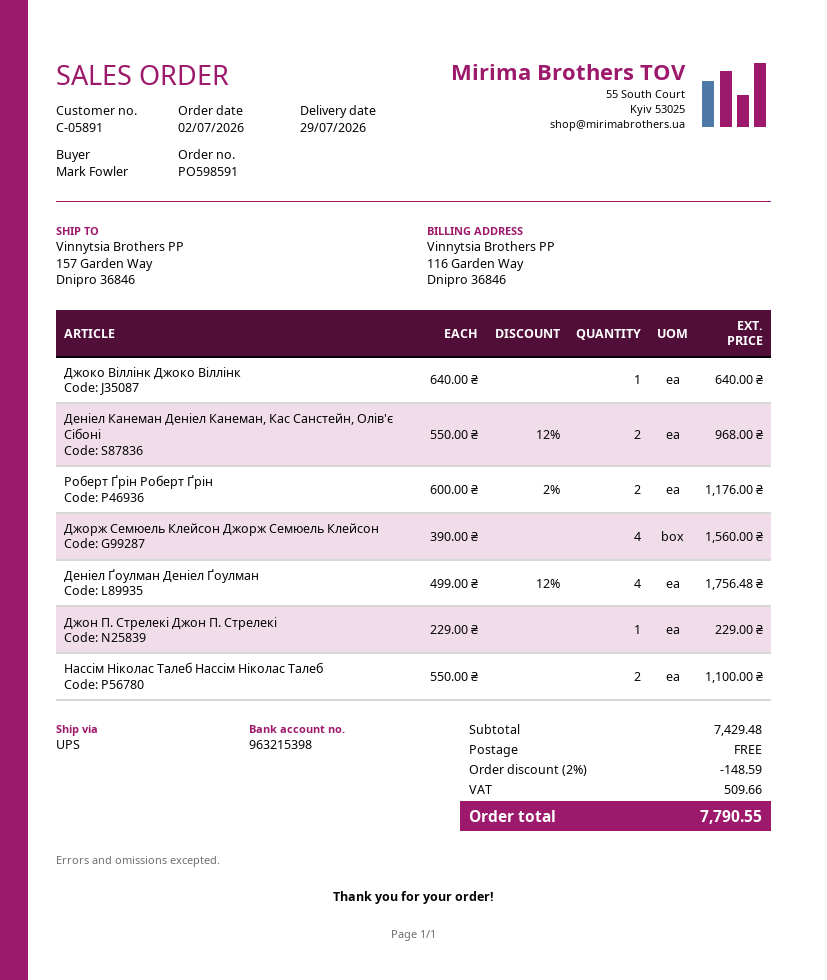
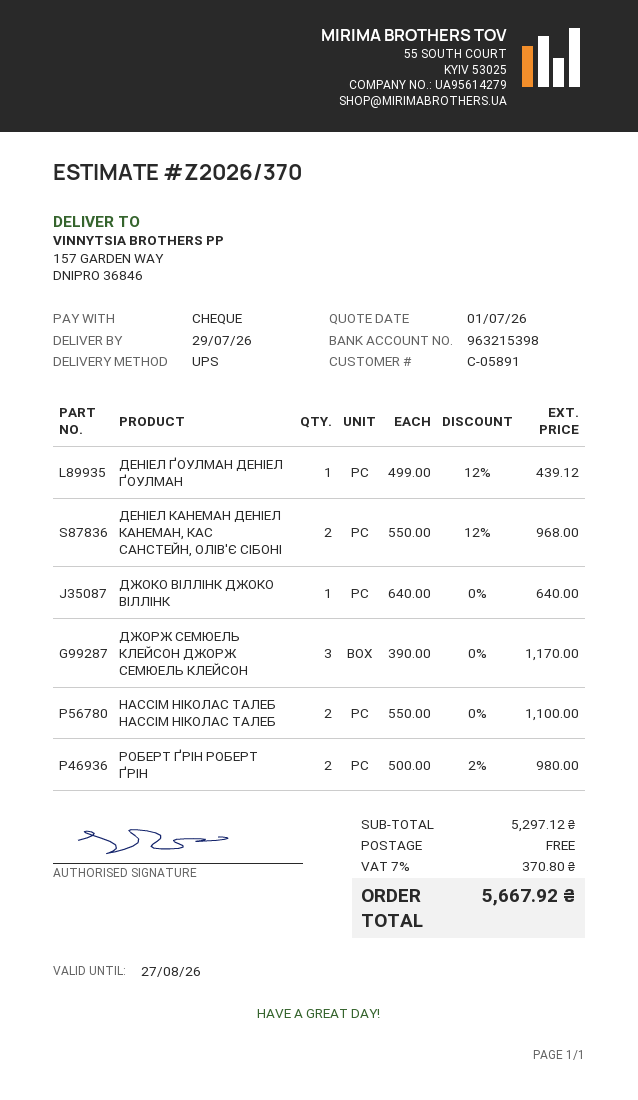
Роберт Ґрін Роберт Ґрін: 2 x 600.00 - 2% = 1176.00 -> 2 x 500.00 - 2% = 980.00
Джорж Семюель Клейсон Джорж Семюель Клейсон: 4 x 390.00 = 1560.00 -> 3 x 390.00 = 1170.00
Денiел Ґоулман Денiел Ґоулман: 4 x 499.00 - 12% = 1756.48 -> 1 x 499.00 - 12% = 439.12
Джон П. Стрелекі Джон П. Стрелекі: 1 x 229.00 = 229.00 -> none
subtotal: 7429.48 -> 5297.12
discount: 2% = 148.59 -> none
tax: 509.66 -> 370.80
total: 7790.55 -> 5667.92

